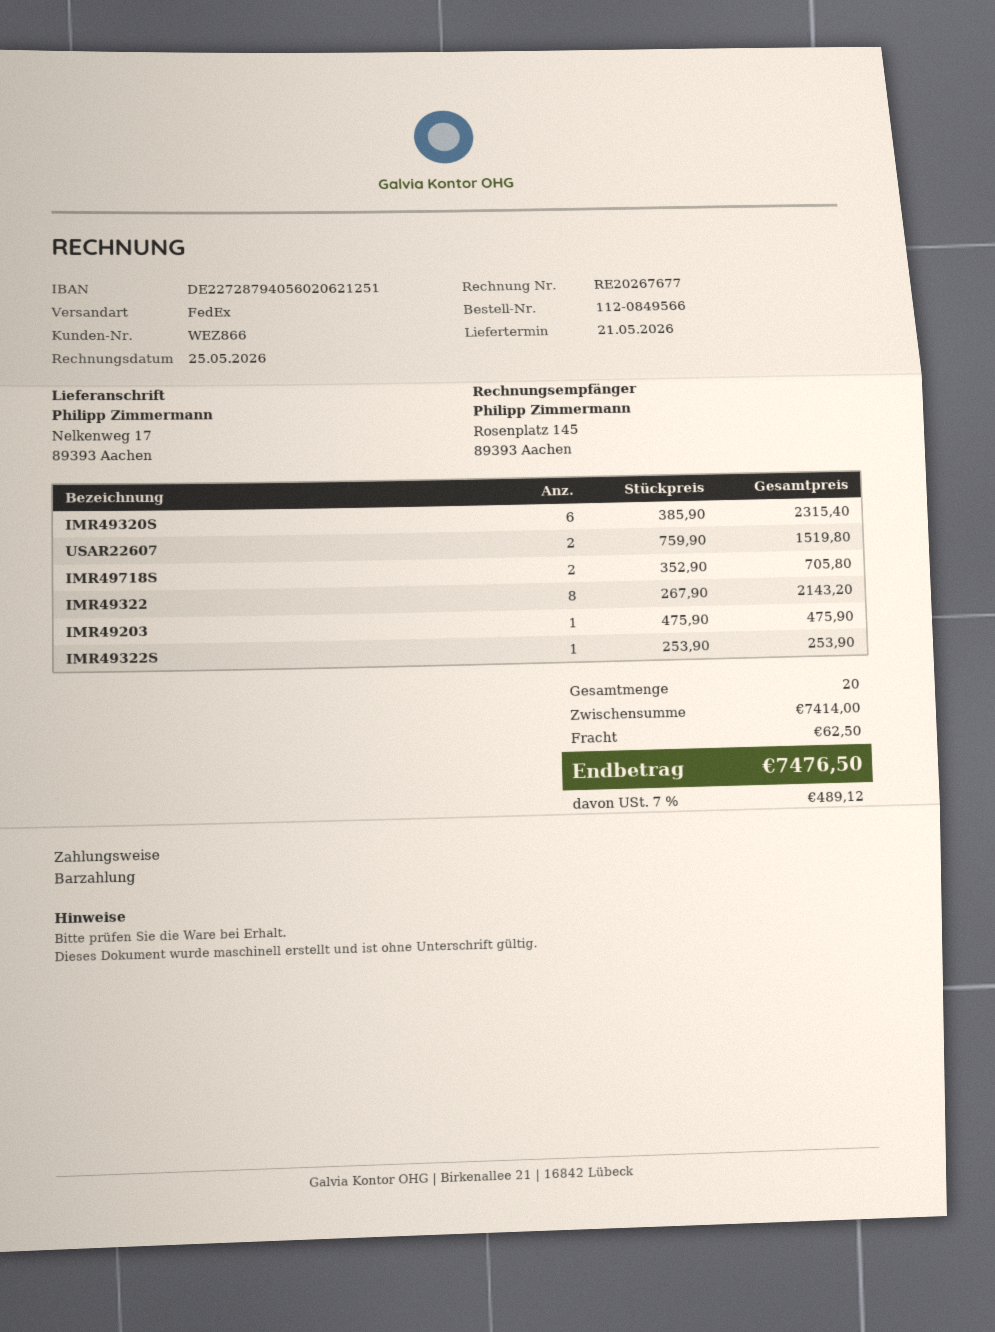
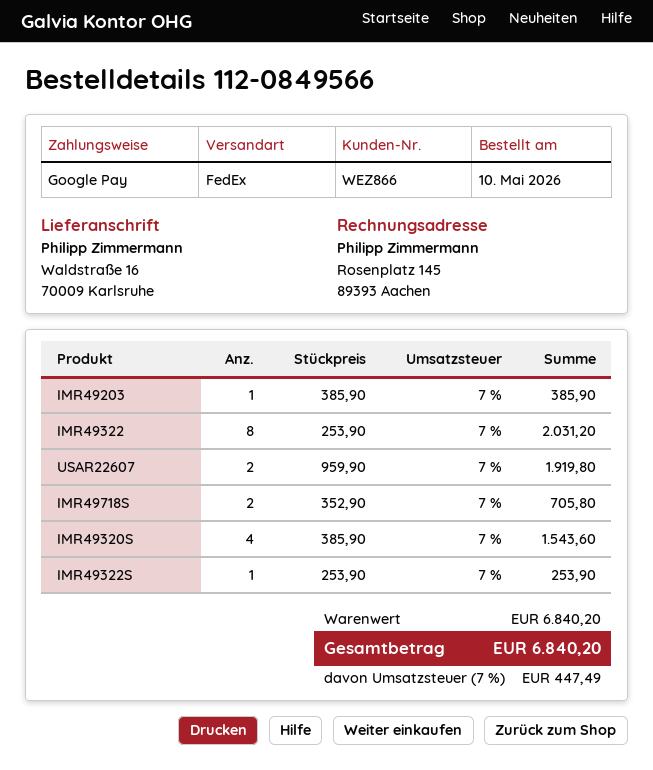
payment method: cash -> Google Pay
ship to: Nelkenweg 17, 89393 Aachen -> Waldstraße 16, 70009 Karlsruhe
IMR49320S: 6 x 385.90 = 2315.40 -> 4 x 385.90 = 1543.60
USAR22607: 2 x 759.90 = 1519.80 -> 2 x 959.90 = 1919.80
IMR49322: 8 x 267.90 = 2143.20 -> 8 x 253.90 = 2031.20
IMR49203: 1 x 475.90 = 475.90 -> 1 x 385.90 = 385.90
subtotal: 7414.00 -> 6840.20
shipping: 62.50 -> none
tax: 7% = 489.12 -> 7% = 447.49
total: 7476.50 -> 6840.20

